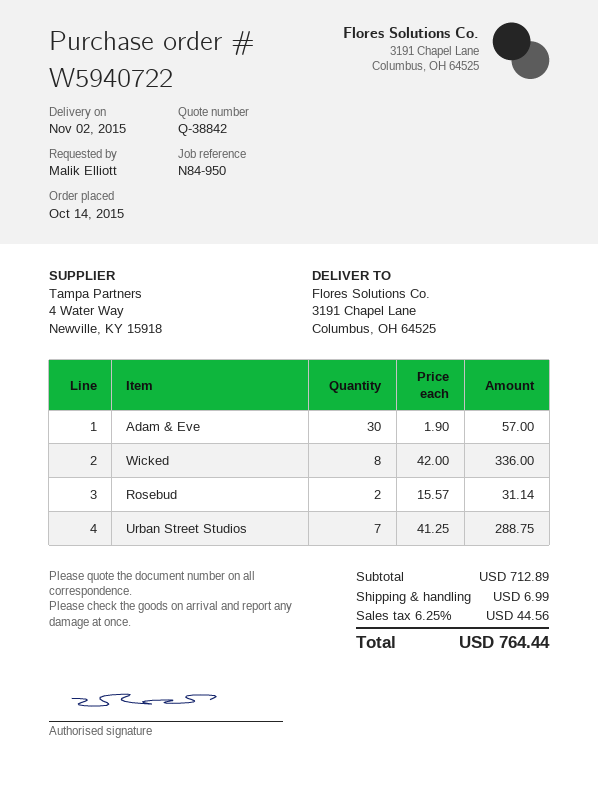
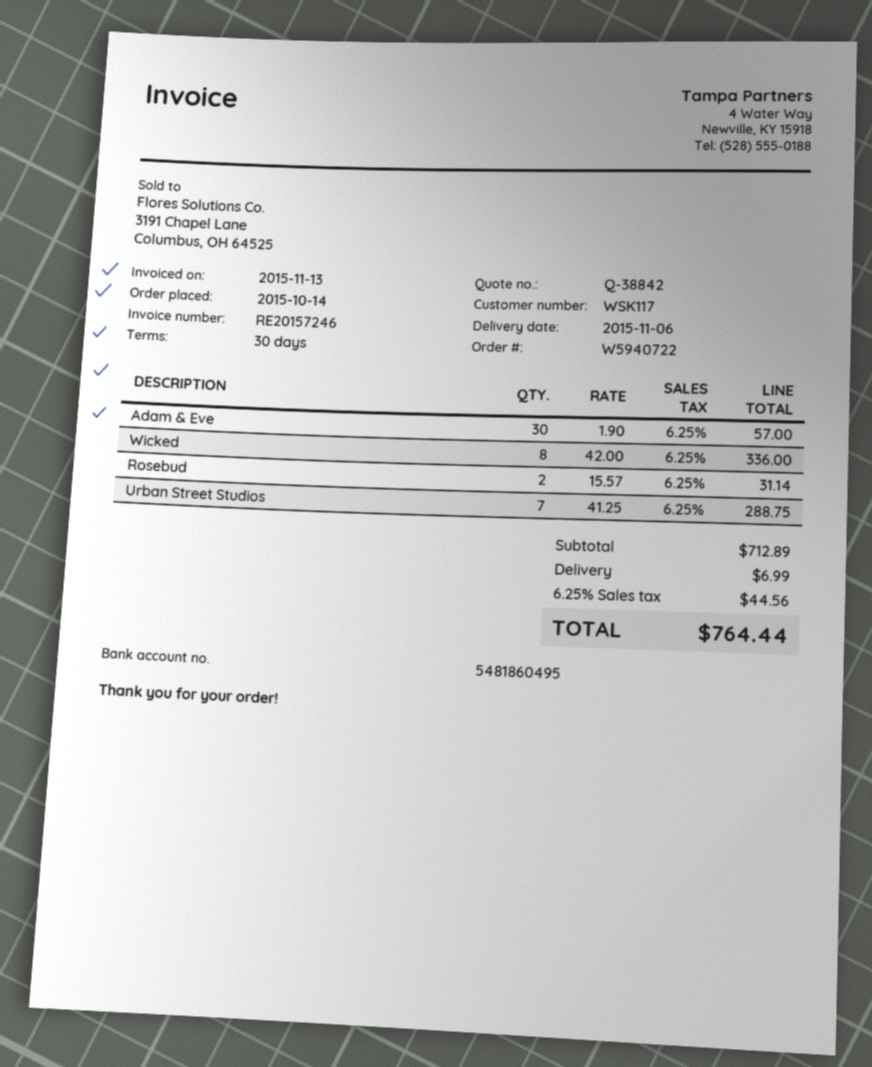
delivery date: 2015-11-02 -> 2015-11-06

